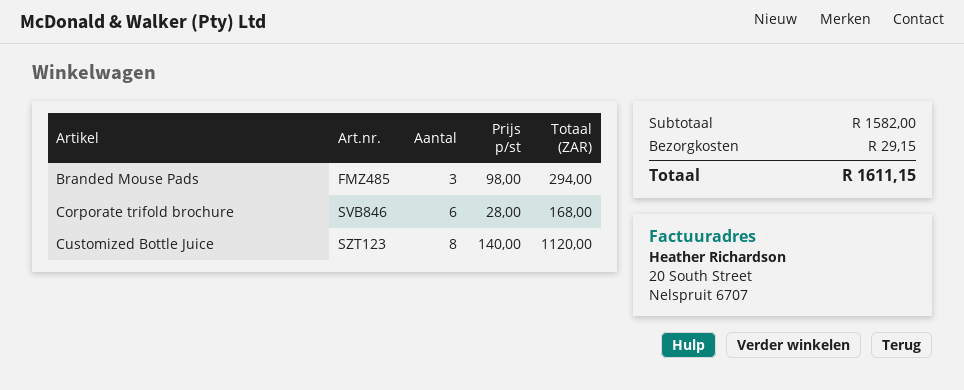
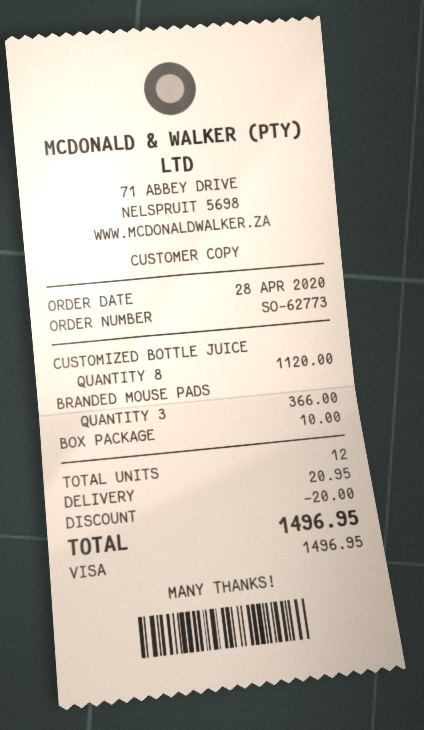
Branded Mouse Pads: 3 for 294.00 -> 3 for 366.00
Corporate trifold brochure: 6 for 168.00 -> none
BOX PACKAGE: none -> 1 for 10.00
discount: none -> 20.00
shipping: 29.15 -> 20.95
total: 1611.15 -> 1496.95

